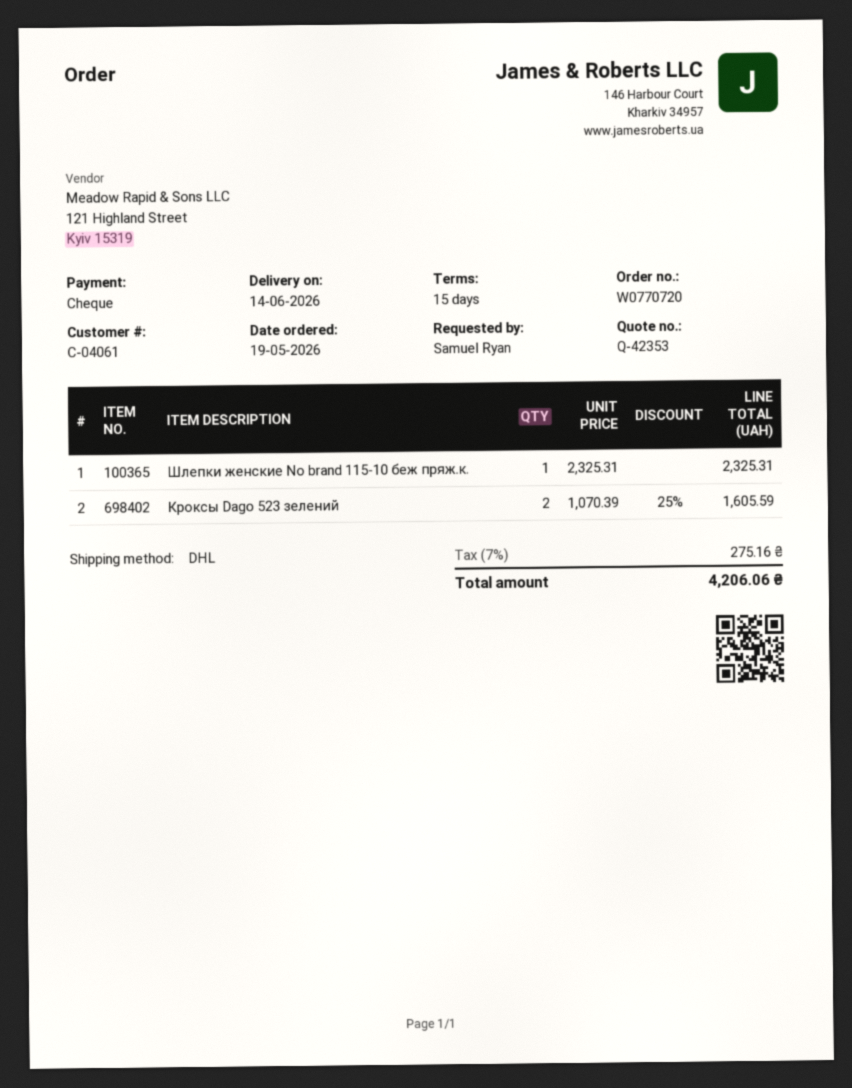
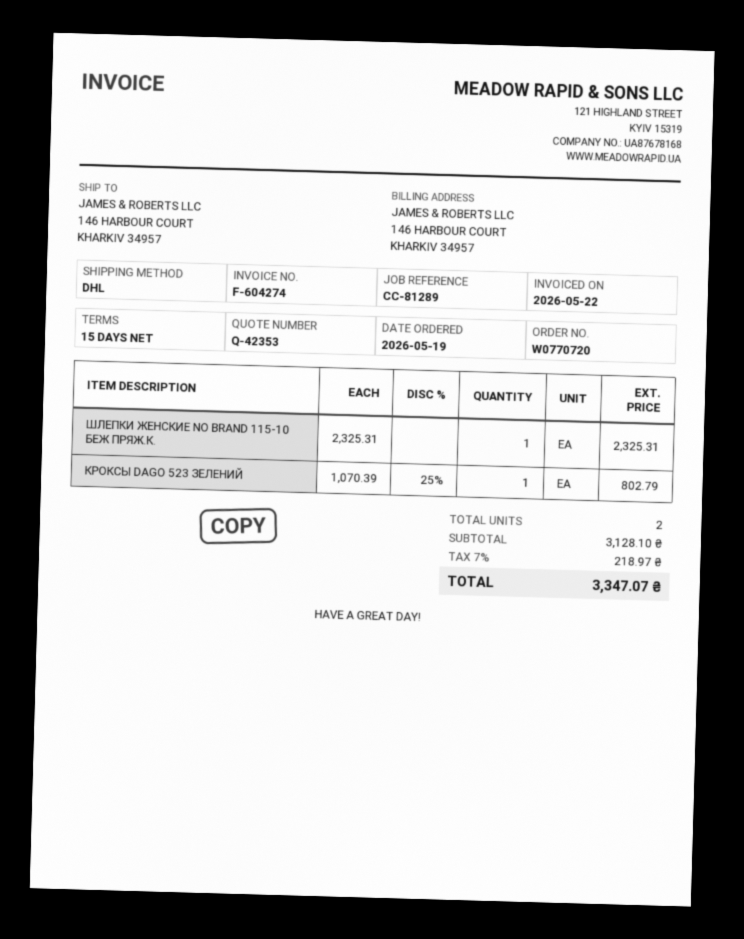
Кроксы Dago 523 зелений: 2 x 1070.39 - 25% = 1605.59 -> 1 x 1070.39 - 25% = 802.79
tax: 7% = 275.16 -> 7% = 218.97
total: 4206.06 -> 3347.07

